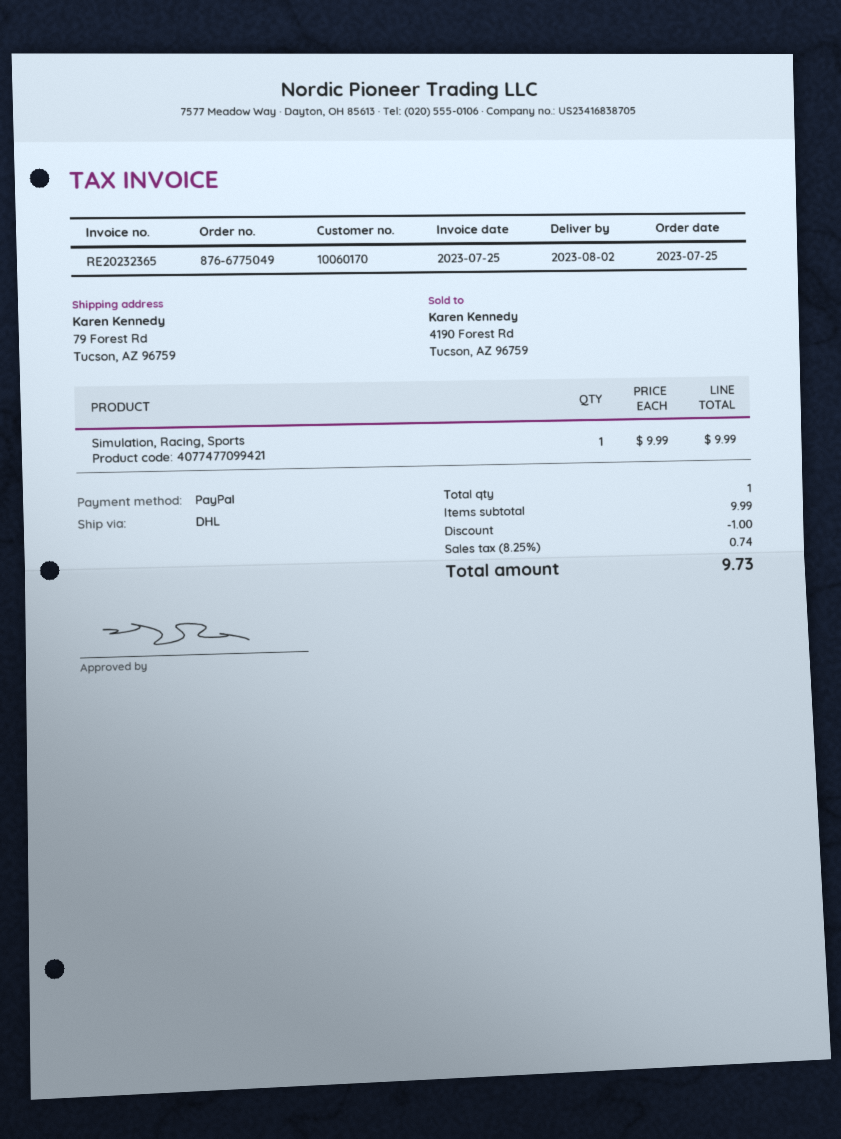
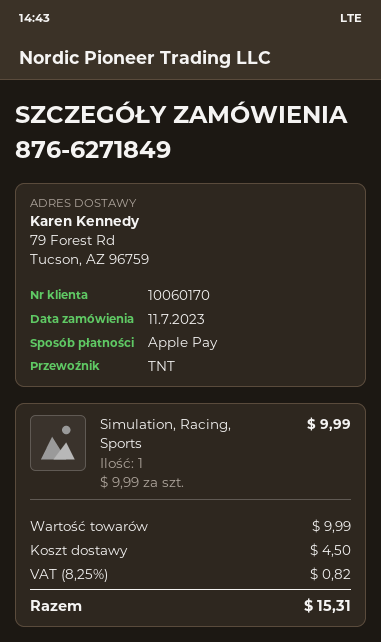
order number: 876-6775049 -> 876-6271849
order date: 2023-07-25 -> 2023-07-11
payment method: PayPal -> Apple Pay
shipping method: DHL -> TNT
discount: 1.00 -> none
shipping: none -> 4.50
tax: 8.25% = 0.74 -> 8.25% = 0.82
total: 9.73 -> 15.31

